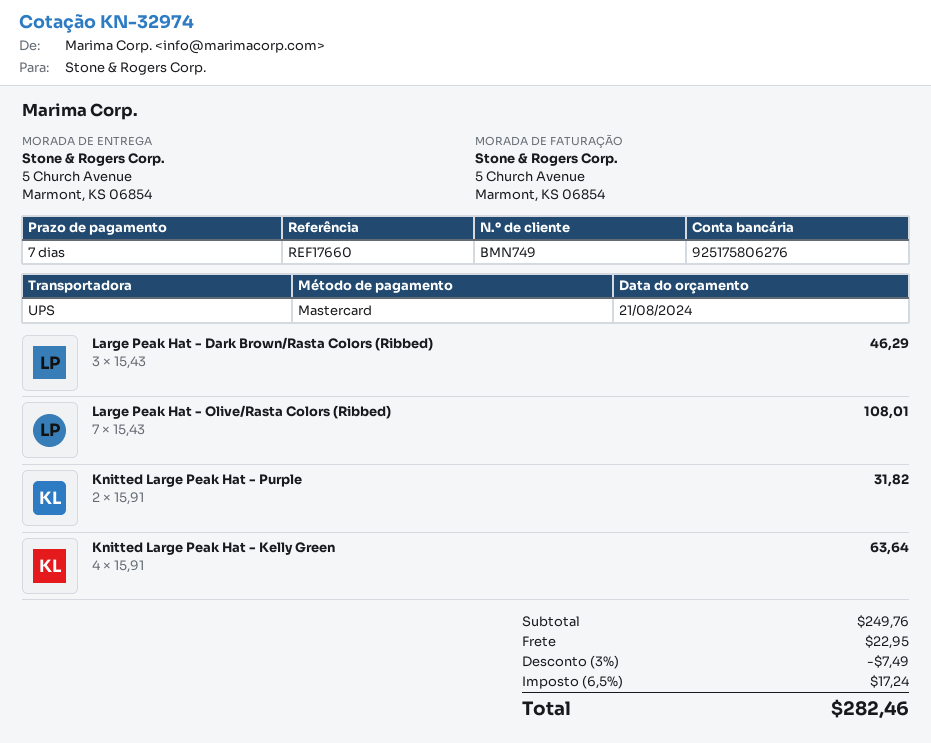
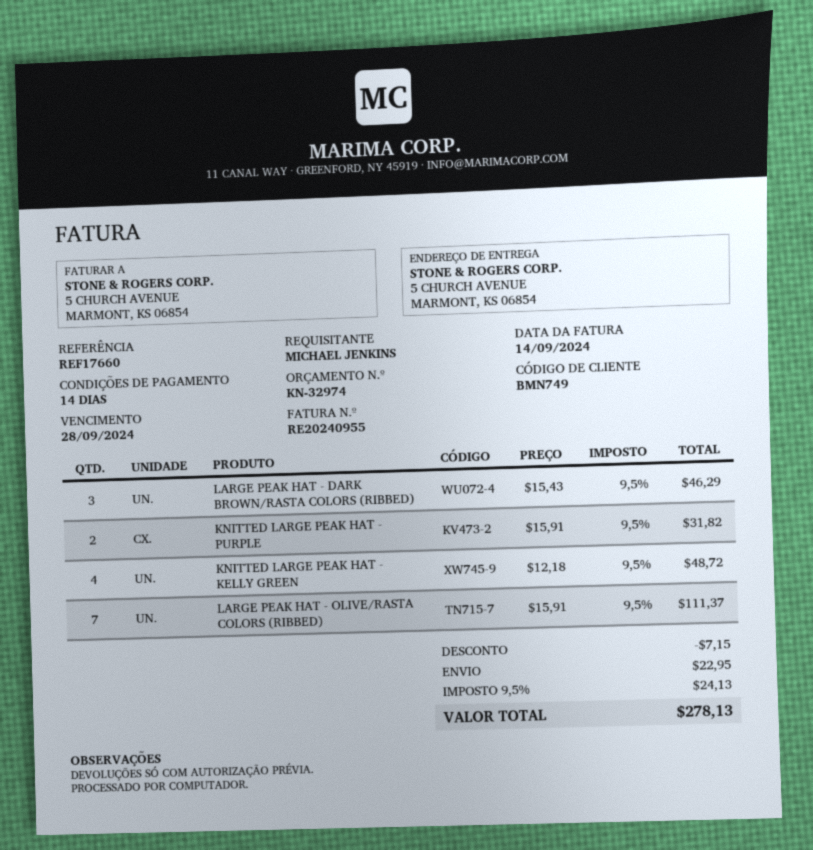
payment terms: 7 days -> 14 days
Large Peak Hat - Olive/Rasta Colors (Ribbed): 7 x 15.43 = 108.01 -> 7 x 15.91 = 111.37
Knitted Large Peak Hat - Kelly Green: 4 x 15.91 = 63.64 -> 4 x 12.18 = 48.72
discount: 7.49 -> 7.15
tax: 6.5% = 17.24 -> 9.5% = 24.13
total: 282.46 -> 278.13

